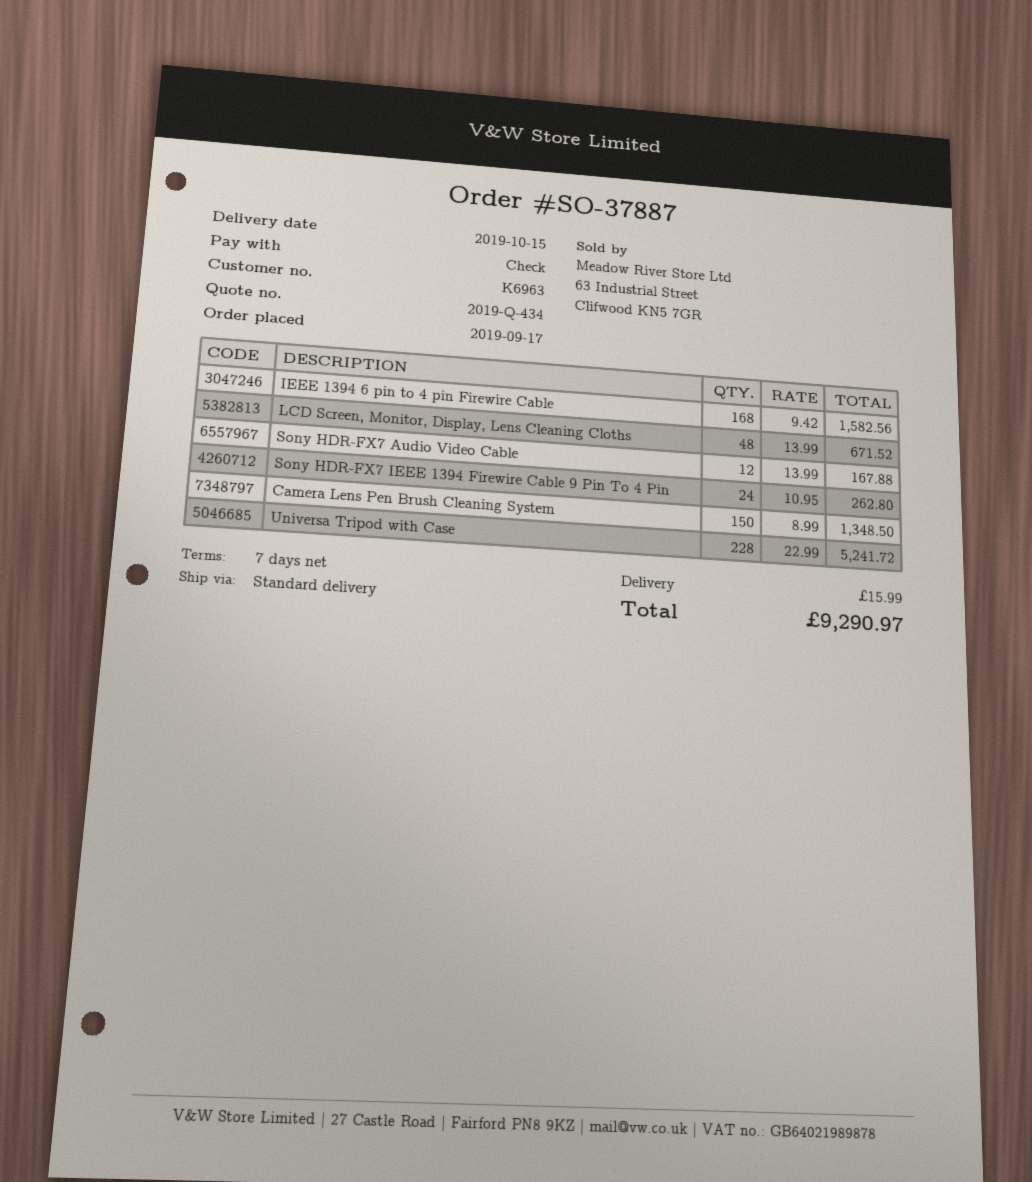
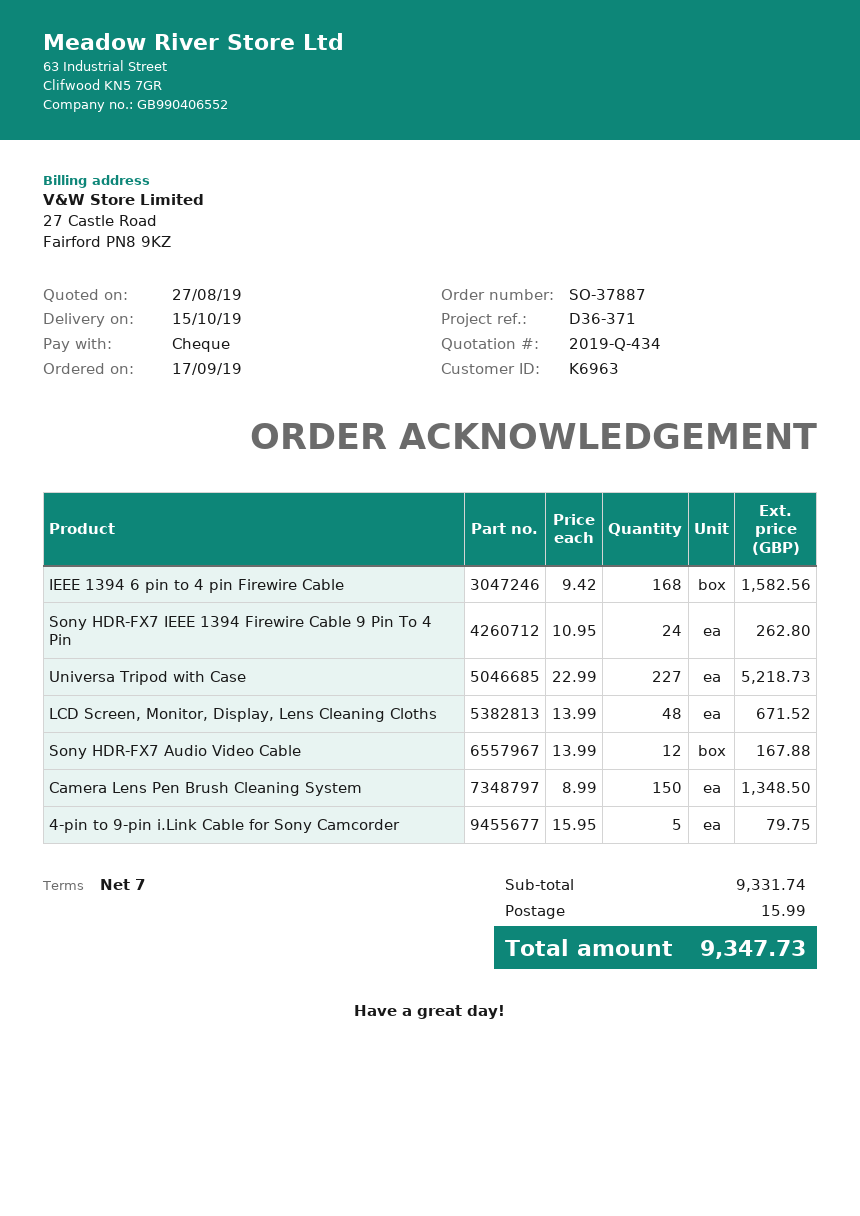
Universa Tripod with Case: 228 x 22.99 = 5241.72 -> 227 x 22.99 = 5218.73
4-pin to 9-pin i.Link Cable for Sony Camcorder: none -> 5 x 15.95 = 79.75
total: 9290.97 -> 9347.73

